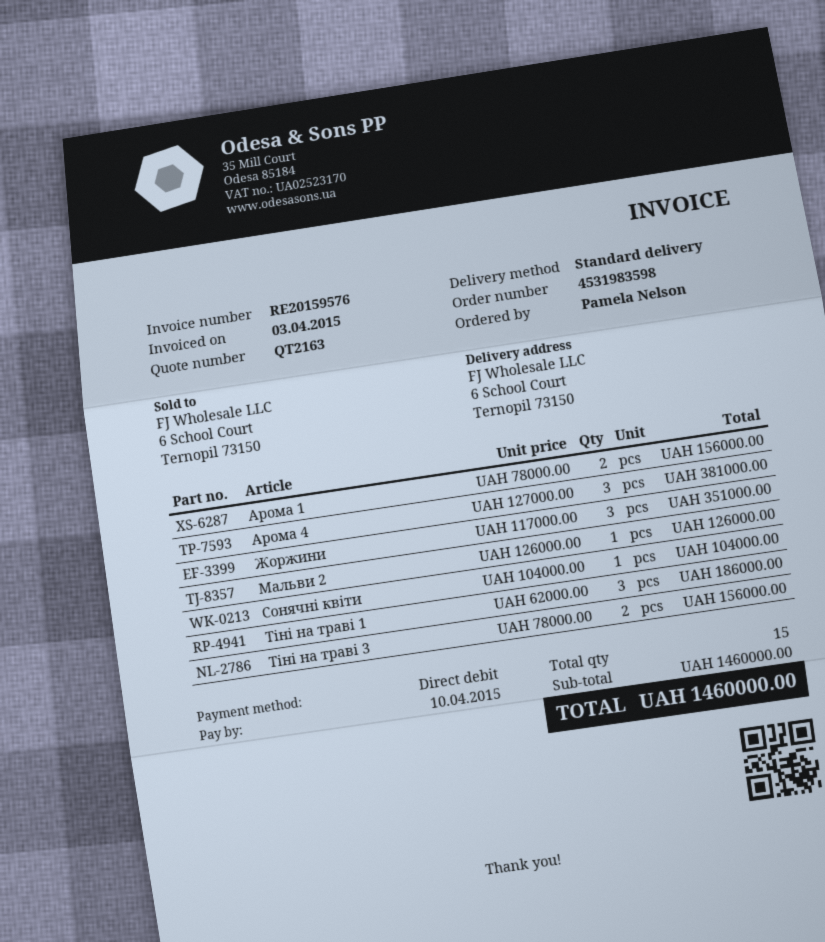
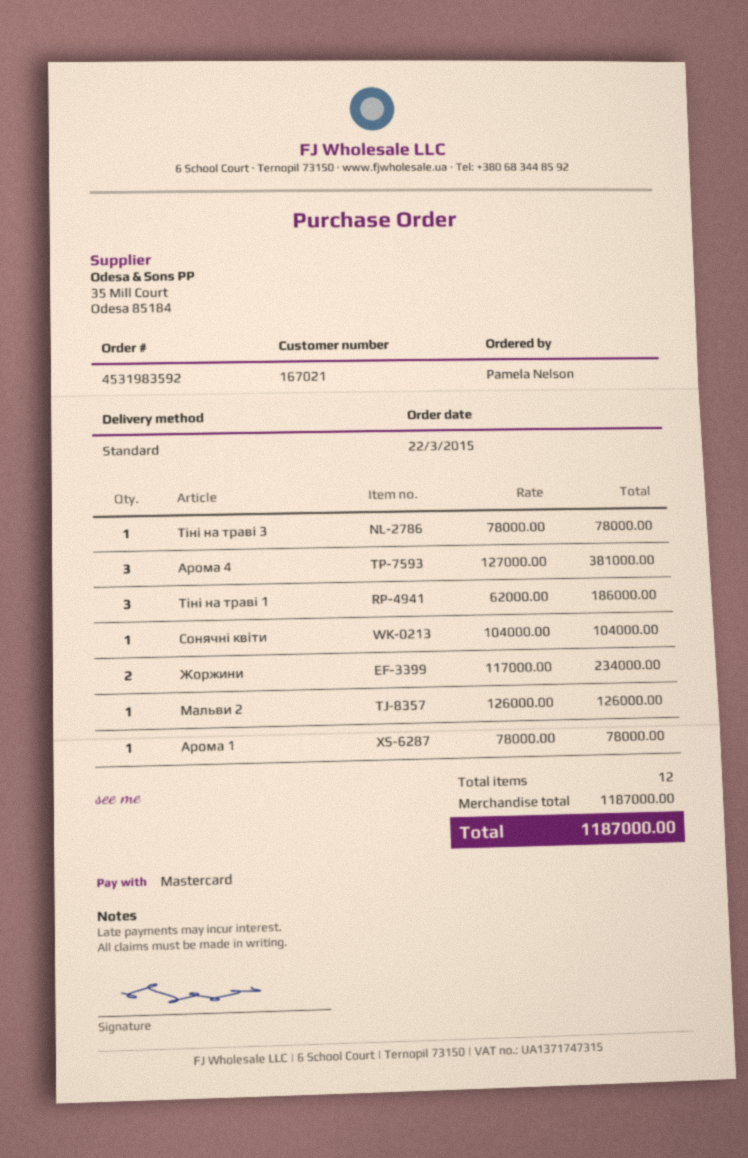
order number: 4531983598 -> 4531983592
payment method: direct debit -> Mastercard
Арома 1: 2 x 78000.00 = 156000.00 -> 1 x 78000.00 = 78000.00
Жоржини: 3 x 117000.00 = 351000.00 -> 2 x 117000.00 = 234000.00
Тіні на траві 3: 2 x 78000.00 = 156000.00 -> 1 x 78000.00 = 78000.00
total quantity: 15 -> 12
subtotal: 1460000.00 -> 1187000.00
total: 1460000.00 -> 1187000.00

